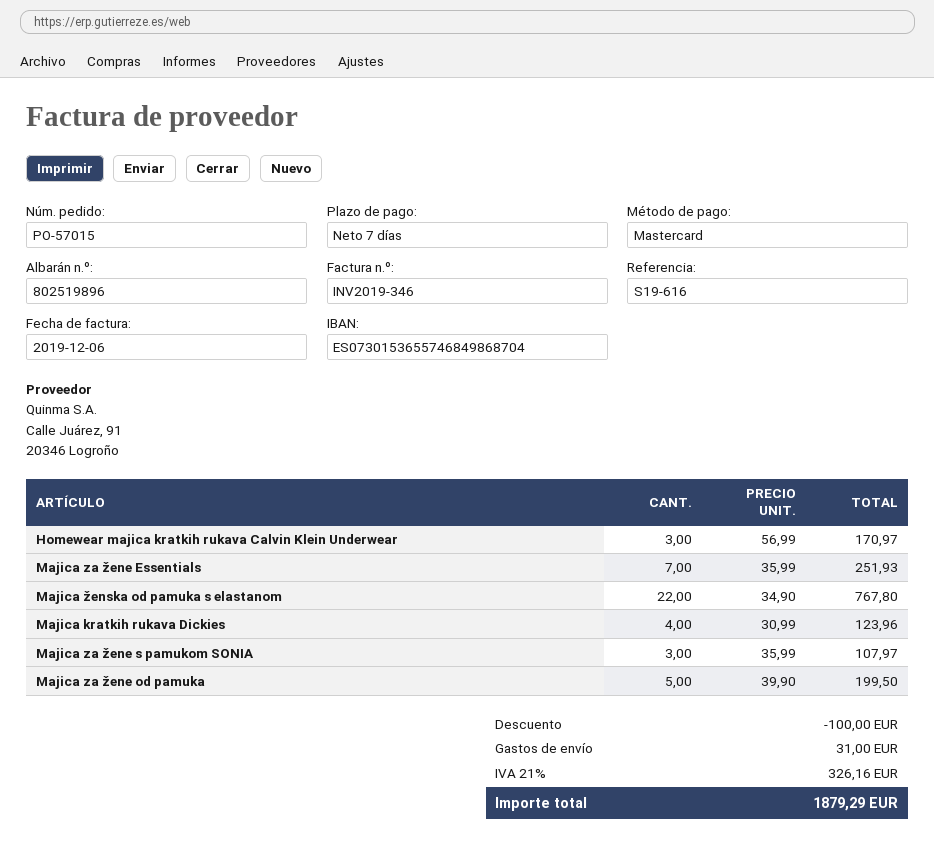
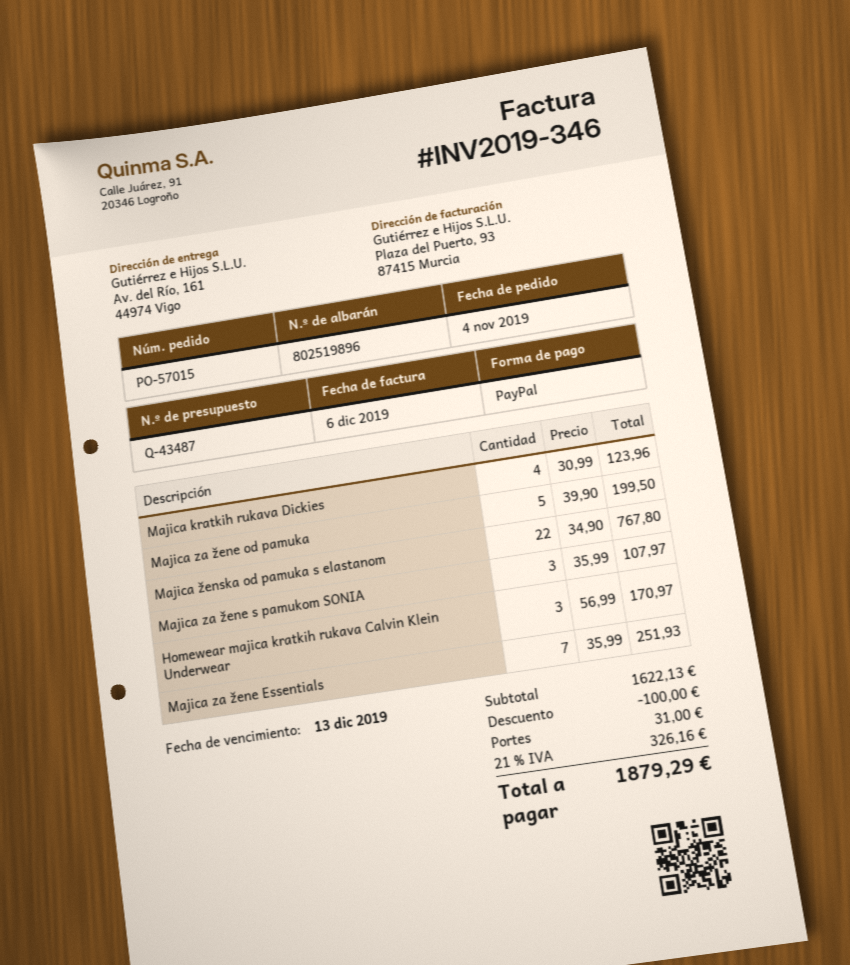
payment method: Mastercard -> PayPal

